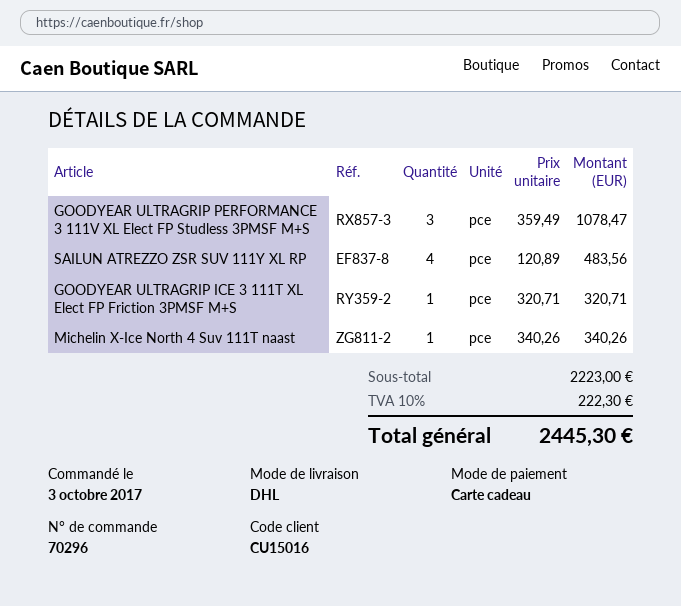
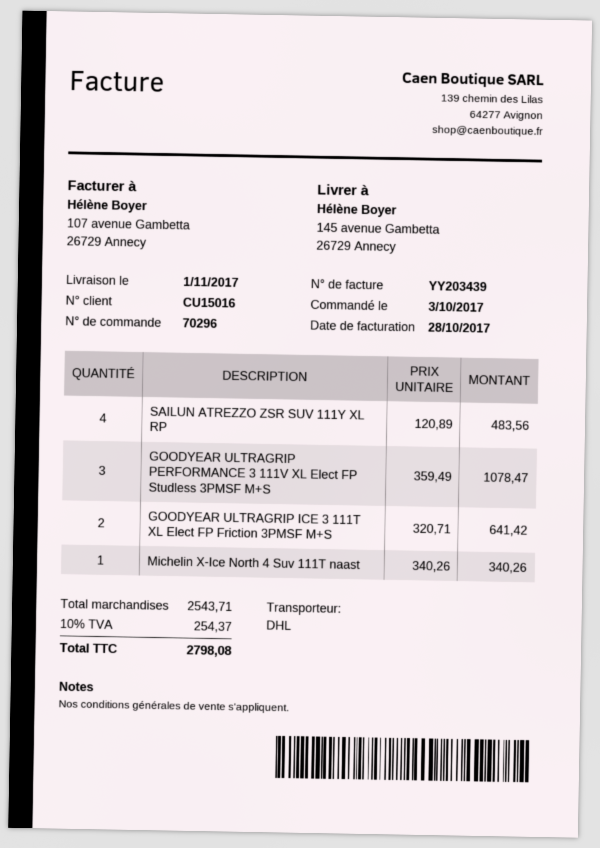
GOODYEAR ULTRAGRIP ICE 3 111T XL Elect FP Friction 3PMSF M+S: 1 x 320.71 = 320.71 -> 2 x 320.71 = 641.42
subtotal: 2223.00 -> 2543.71
tax: 10% = 222.30 -> 10% = 254.37
total: 2445.30 -> 2798.08

